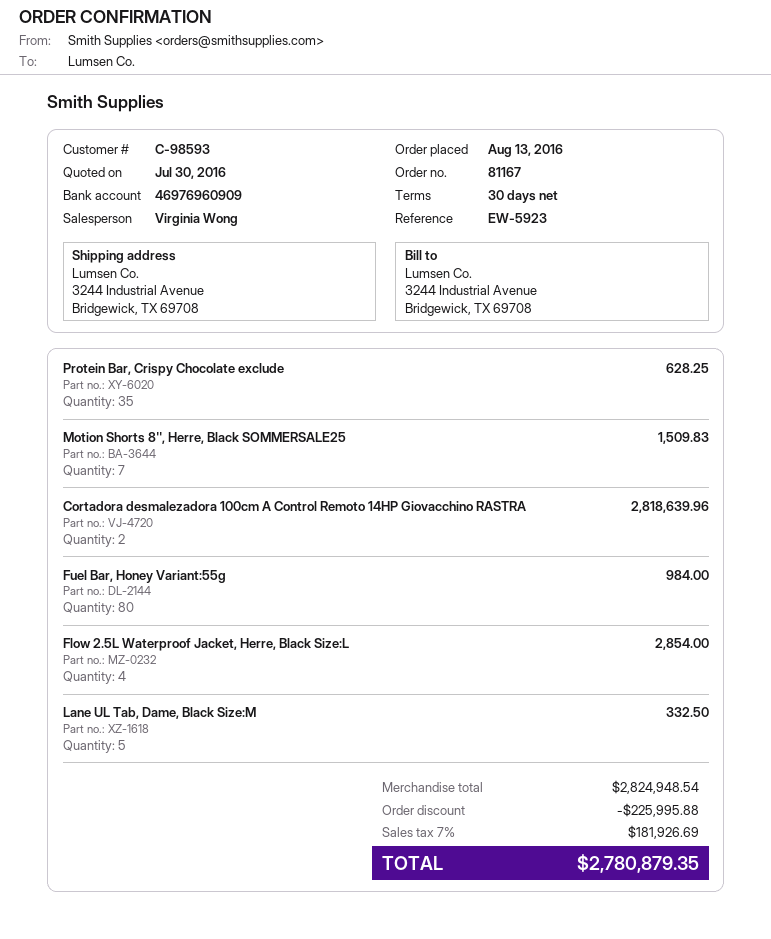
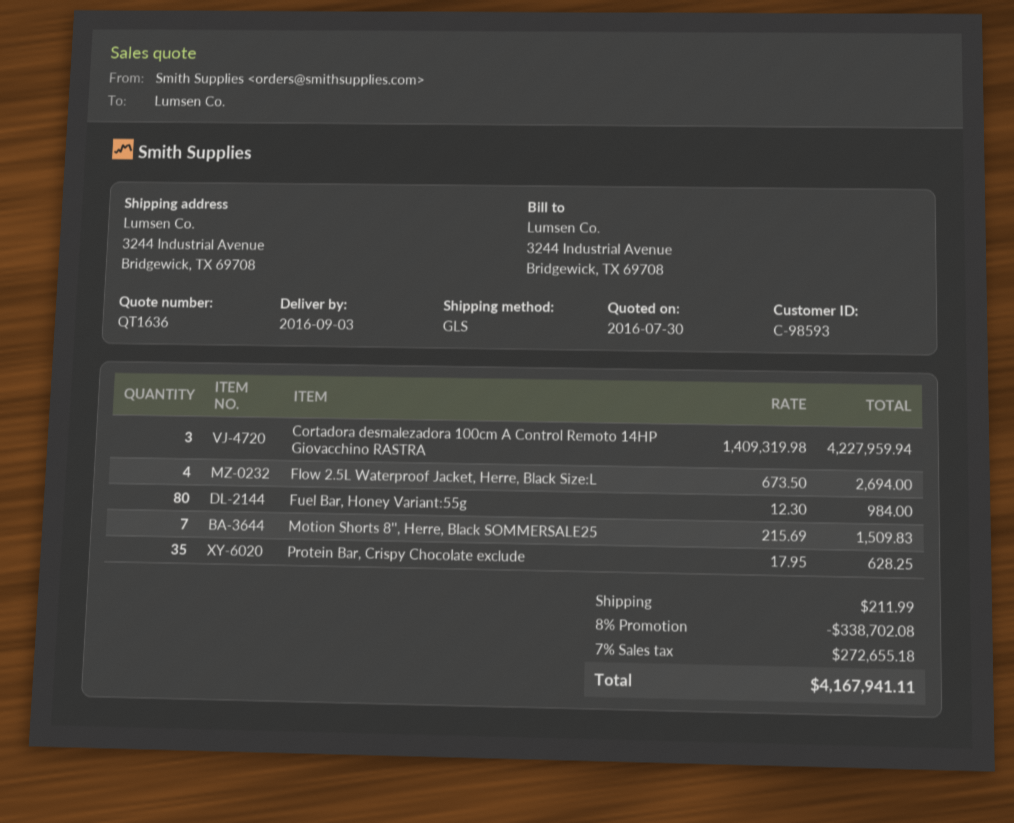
Cortadora desmalezadora 100cm A Control Remoto 14HP Giovacchino RASTRA: 2 for 2818639.96 -> 3 for 4227959.94
Flow 2.5L Waterproof Jacket, Herre, Black Size:L: 4 for 2854.00 -> 4 for 2694.00
Lane UL Tab, Dame, Black Size:M: 5 for 332.50 -> none
discount: 225995.88 -> 338702.08
shipping: none -> 211.99
tax: 7% = 181926.69 -> 7% = 272655.18
total: 2780879.35 -> 4167941.11

